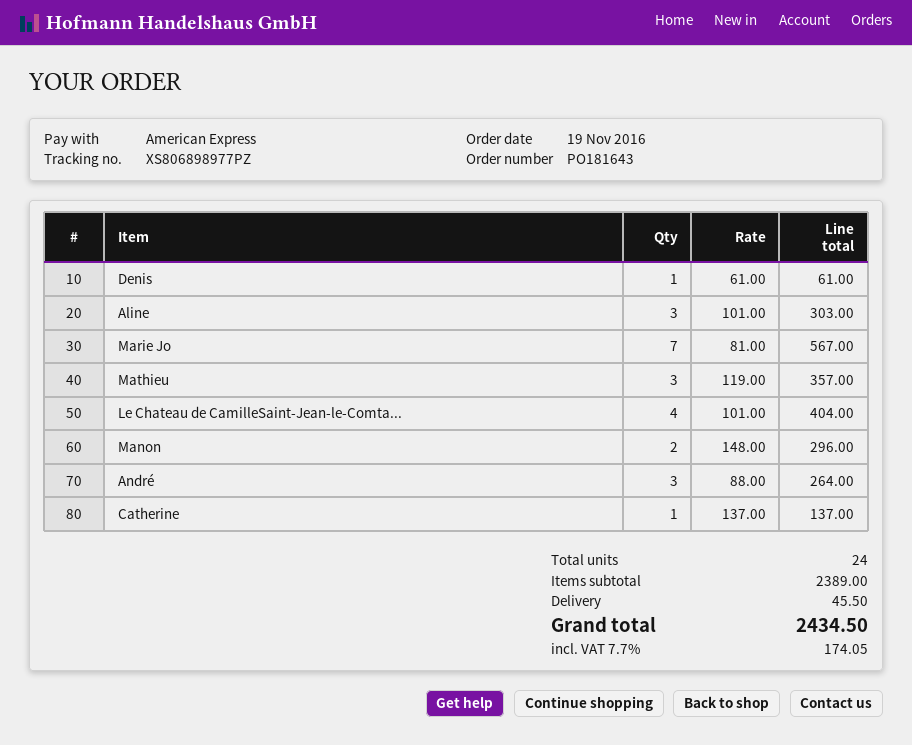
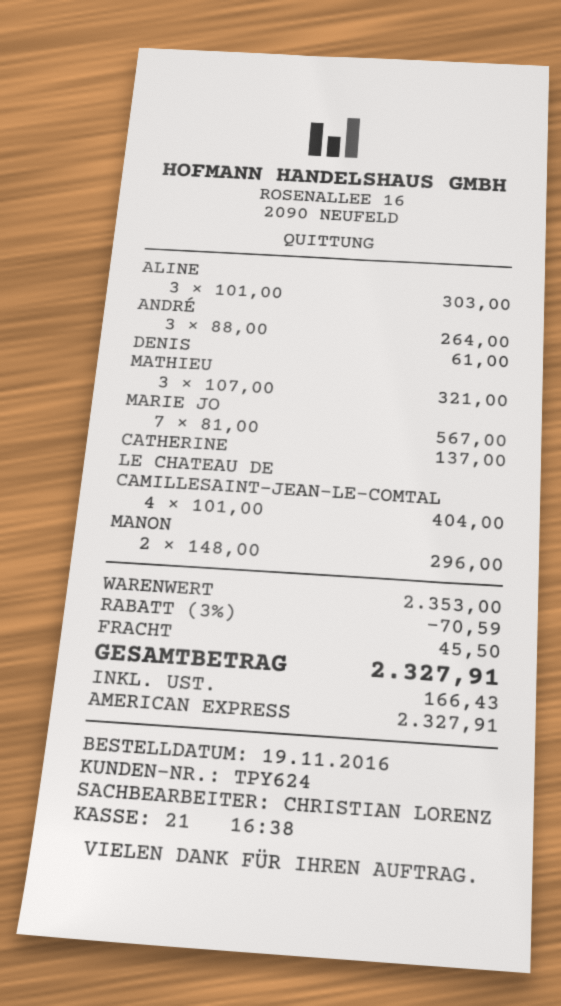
Mathieu: 3 x 119.00 = 357.00 -> 3 x 107.00 = 321.00
subtotal: 2389.00 -> 2353.00
discount: none -> 3% = 70.59
tax: 174.05 -> 166.43
total: 2434.50 -> 2327.91

